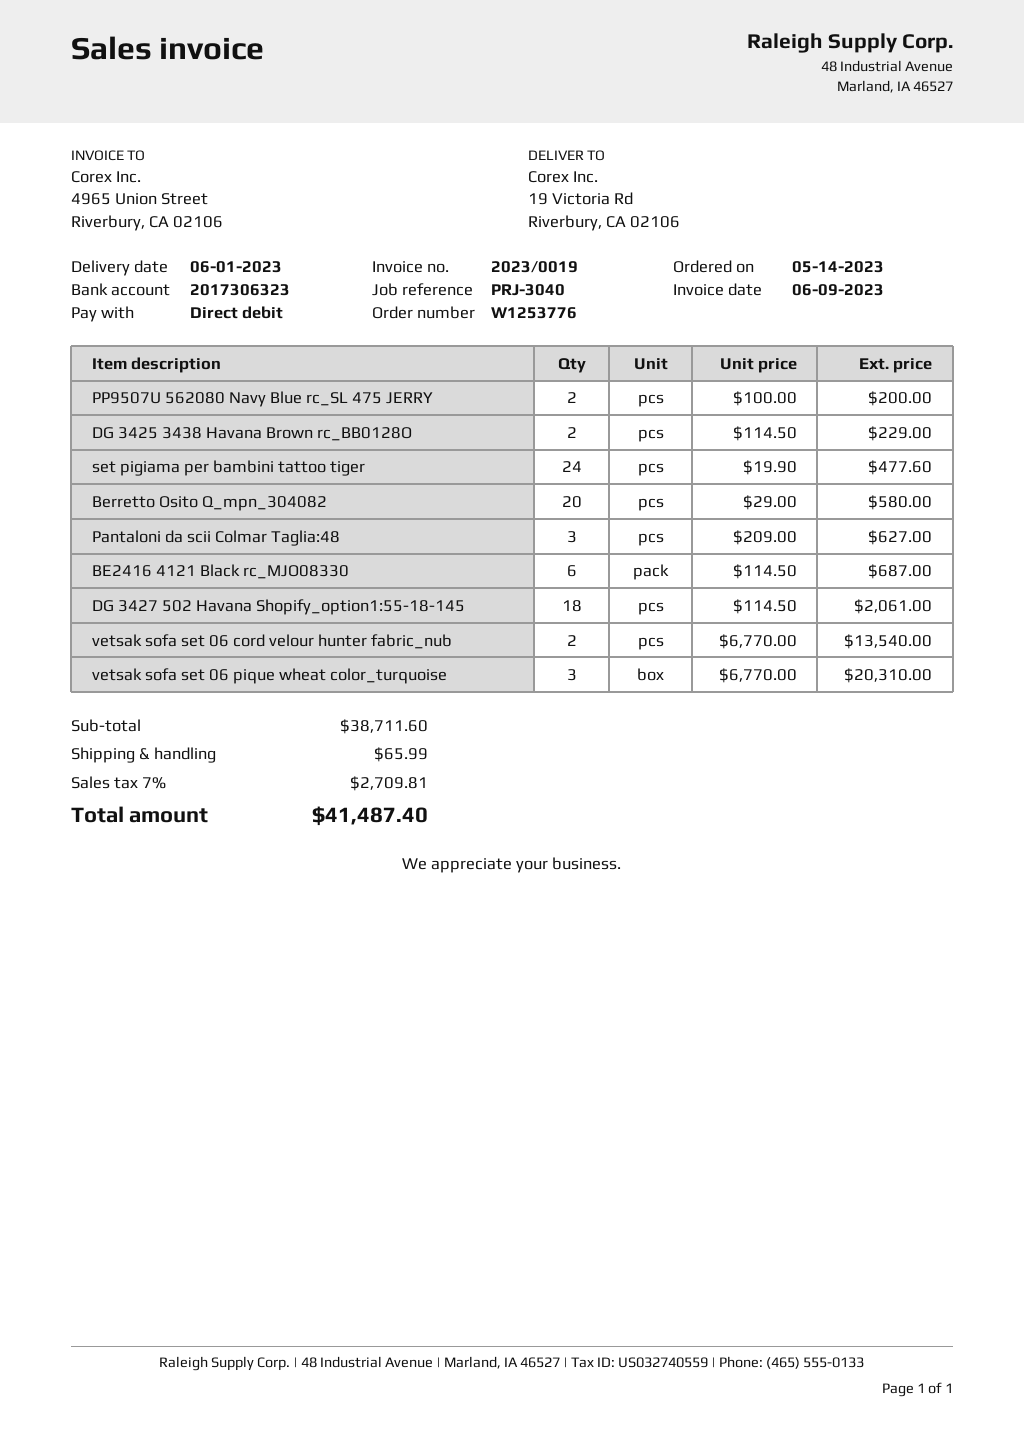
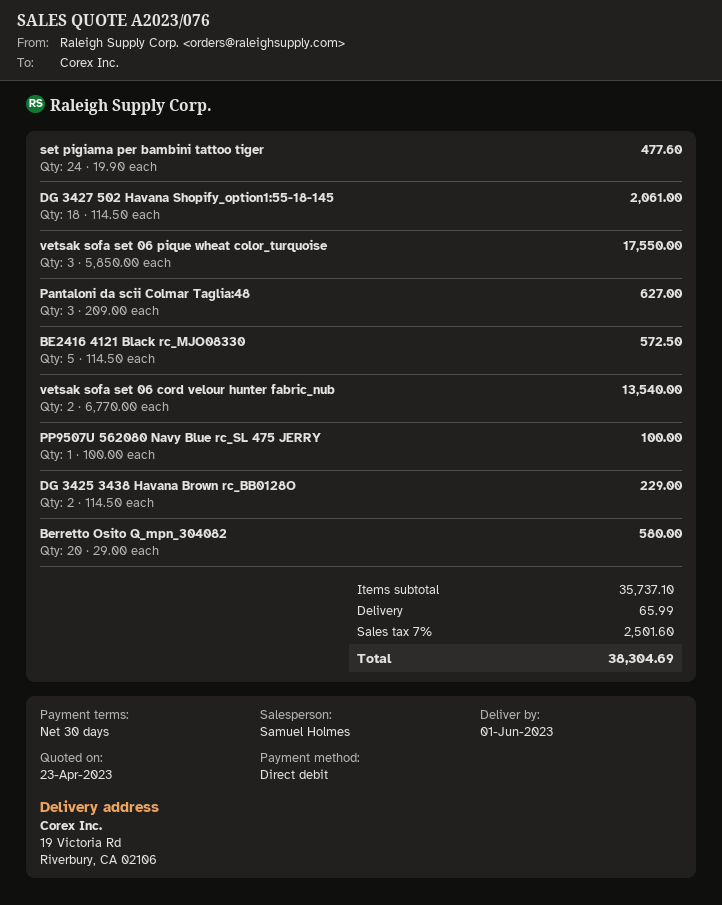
PP9507U 562080 Navy Blue rc_SL 475 JERRY: 2 x 100.00 = 200.00 -> 1 x 100.00 = 100.00
BE2416 4121 Black rc_MJO08330: 6 x 114.50 = 687.00 -> 5 x 114.50 = 572.50
vetsak sofa set 06 pique wheat color_turquoise: 3 x 6770.00 = 20310.00 -> 3 x 5850.00 = 17550.00
subtotal: 38711.60 -> 35737.10
tax: 7% = 2709.81 -> 7% = 2501.60
total: 41487.40 -> 38304.69

